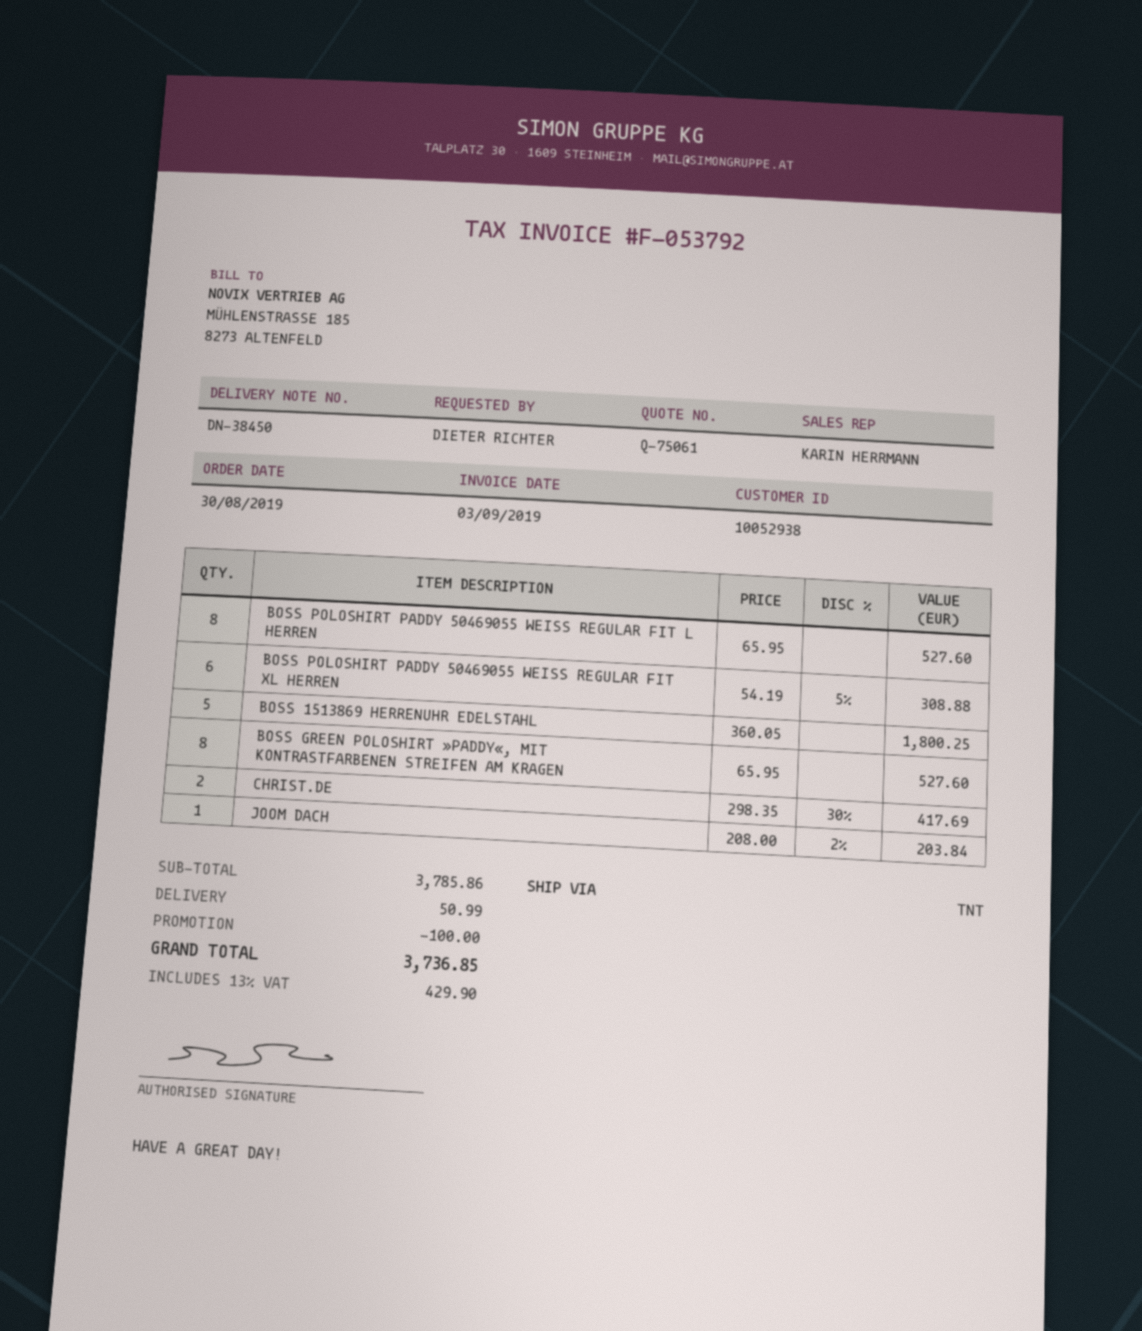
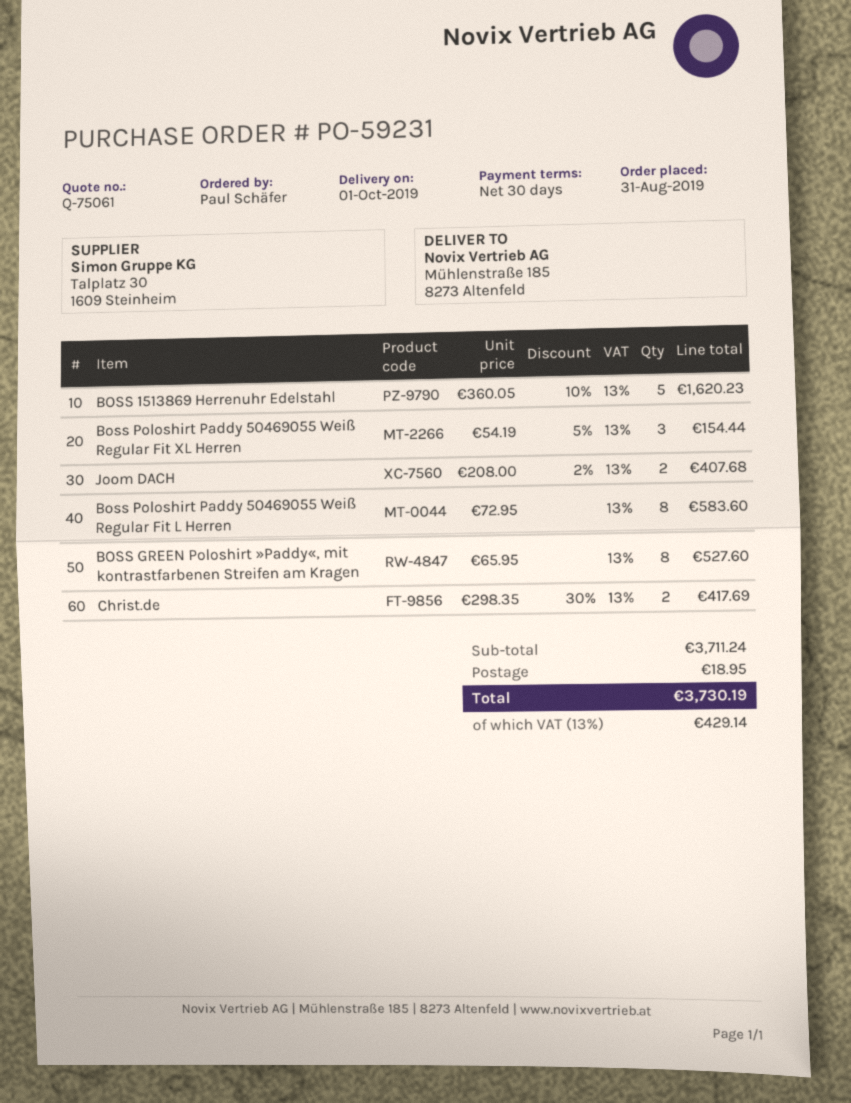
order date: 2019-08-30 -> 2019-08-31
ordered by: DIETER RICHTER -> Paul Schäfer
BOSS POLOSHIRT PADDY 50469055 WEISS REGULAR FIT L HERREN: 8 x 65.95 = 527.60 -> 8 x 72.95 = 583.60
BOSS POLOSHIRT PADDY 50469055 WEISS REGULAR FIT XL HERREN: 6 x 54.19 - 5% = 308.88 -> 3 x 54.19 - 5% = 154.44
BOSS 1513869 HERRENUHR EDELSTAHL: 5 x 360.05 = 1800.25 -> 5 x 360.05 - 10% = 1620.23
JOOM DACH: 1 x 208.00 - 2% = 203.84 -> 2 x 208.00 - 2% = 407.68
subtotal: 3785.86 -> 3711.24
discount: 100.00 -> none
shipping: 50.99 -> 18.95
tax: 13% = 429.90 -> 13% = 429.14
total: 3736.85 -> 3730.19

